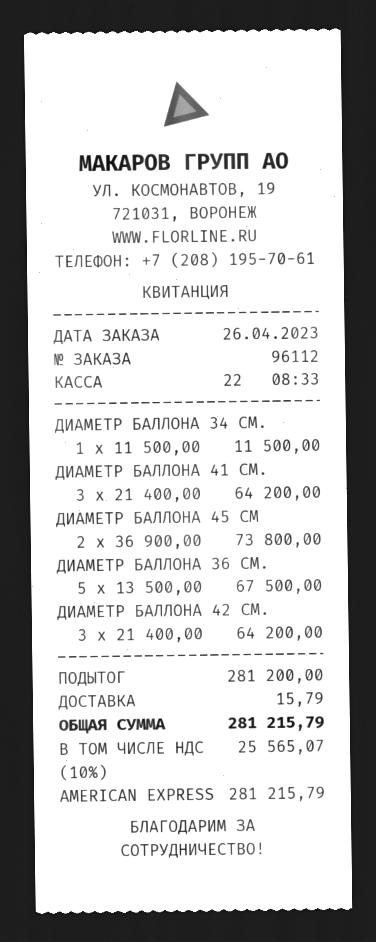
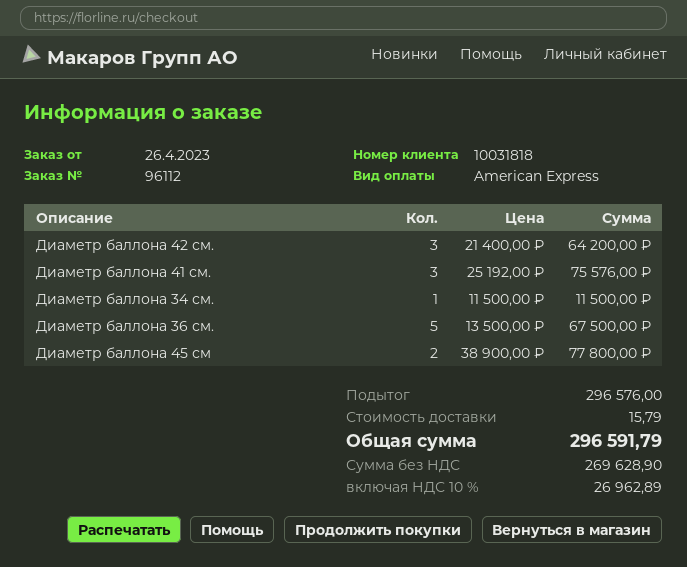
ДИАМЕТР БАЛЛОНА 41 СМ.: 3 x 21400.00 = 64200.00 -> 3 x 25192.00 = 75576.00
ДИАМЕТР БАЛЛОНА 45 СМ: 2 x 36900.00 = 73800.00 -> 2 x 38900.00 = 77800.00
subtotal: 281200.00 -> 296576.00
tax: 10% = 25565.07 -> 10% = 26962.89
total: 281215.79 -> 296591.79

